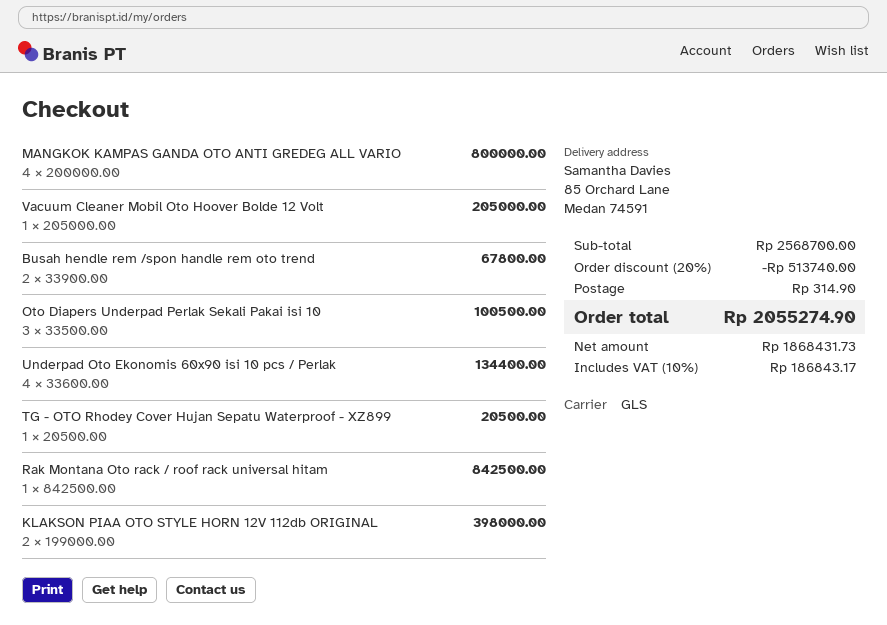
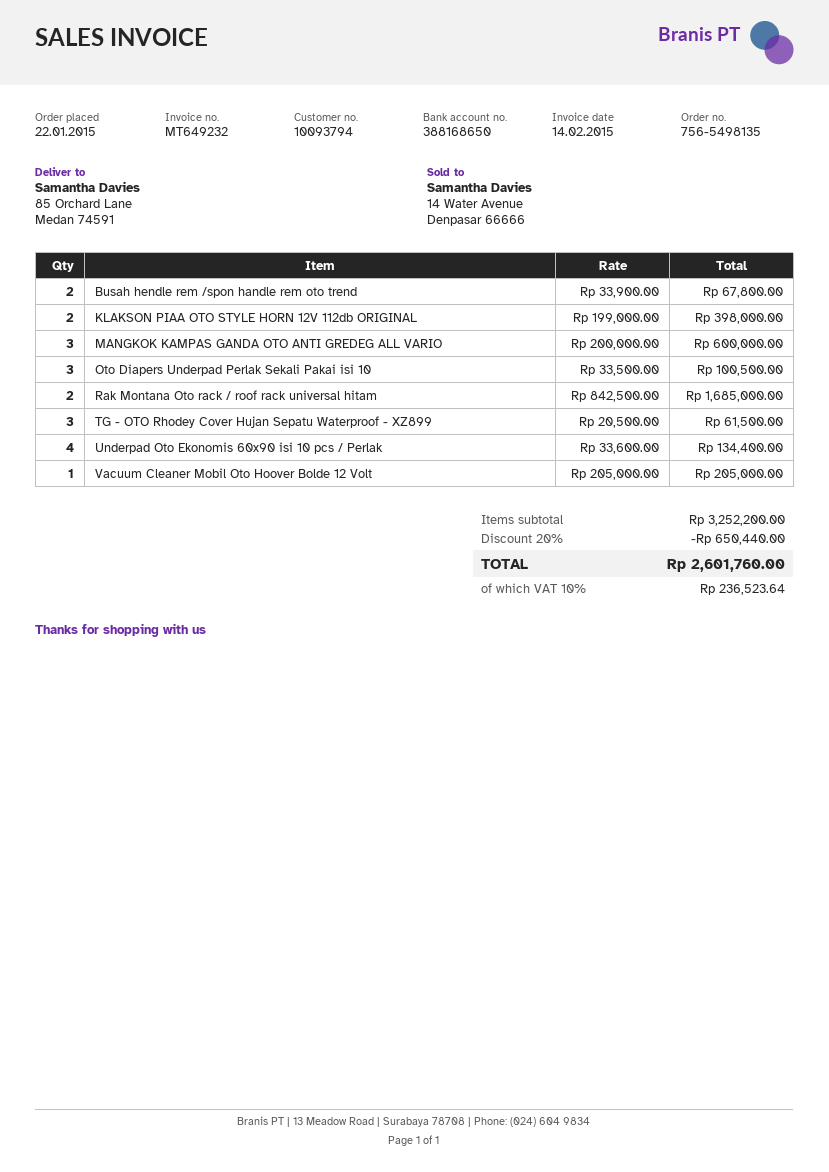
MANGKOK KAMPAS GANDA OTO ANTI GREDEG ALL VARIO: 4 x 200000.00 = 800000.00 -> 3 x 200000.00 = 600000.00
TG - OTO Rhodey Cover Hujan Sepatu Waterproof - XZ899: 1 x 20500.00 = 20500.00 -> 3 x 20500.00 = 61500.00
Rak Montana Oto rack / roof rack universal hitam: 1 x 842500.00 = 842500.00 -> 2 x 842500.00 = 1685000.00
subtotal: 2568700.00 -> 3252200.00
discount: 20% = 513740.00 -> 20% = 650440.00
shipping: 314.90 -> none
tax: 10% = 186843.17 -> 10% = 236523.64
total: 2055274.90 -> 2601760.00

